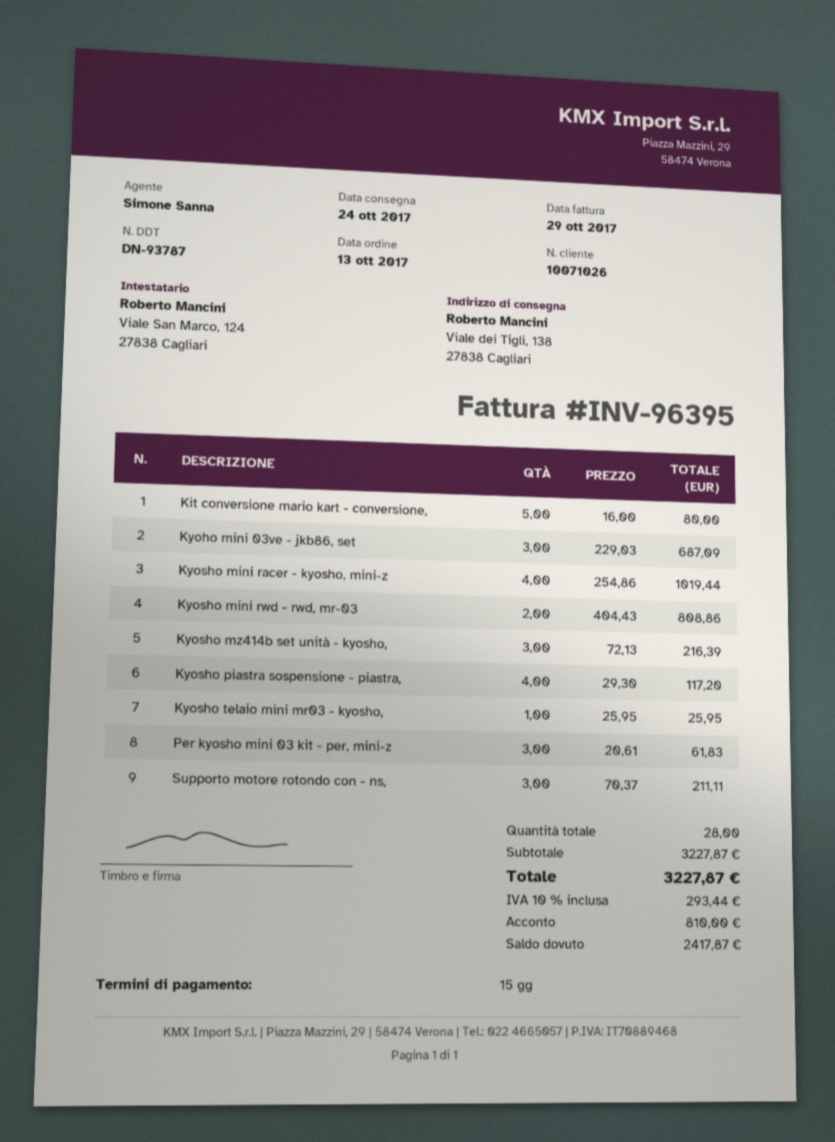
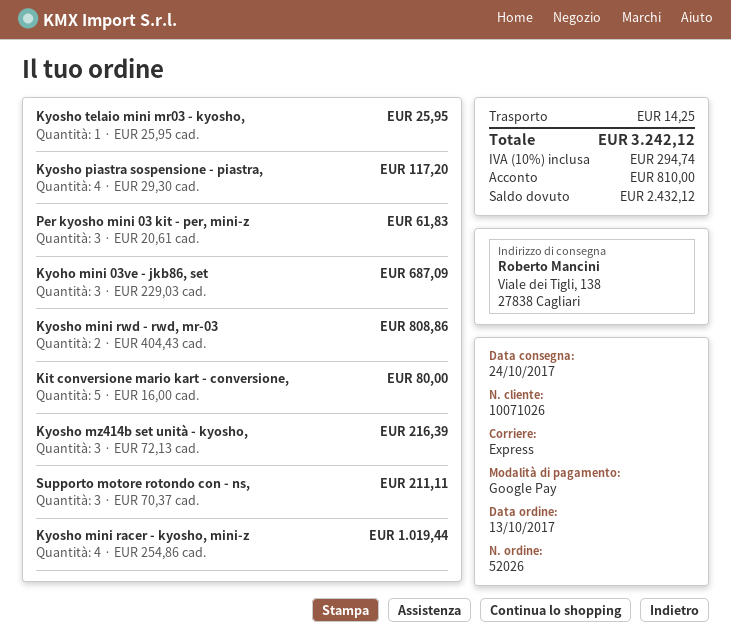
shipping: none -> 14.25
tax: 10% = 293.44 -> 10% = 294.74
total: 3227.87 -> 3242.12
balance: 2417.87 -> 2432.12

